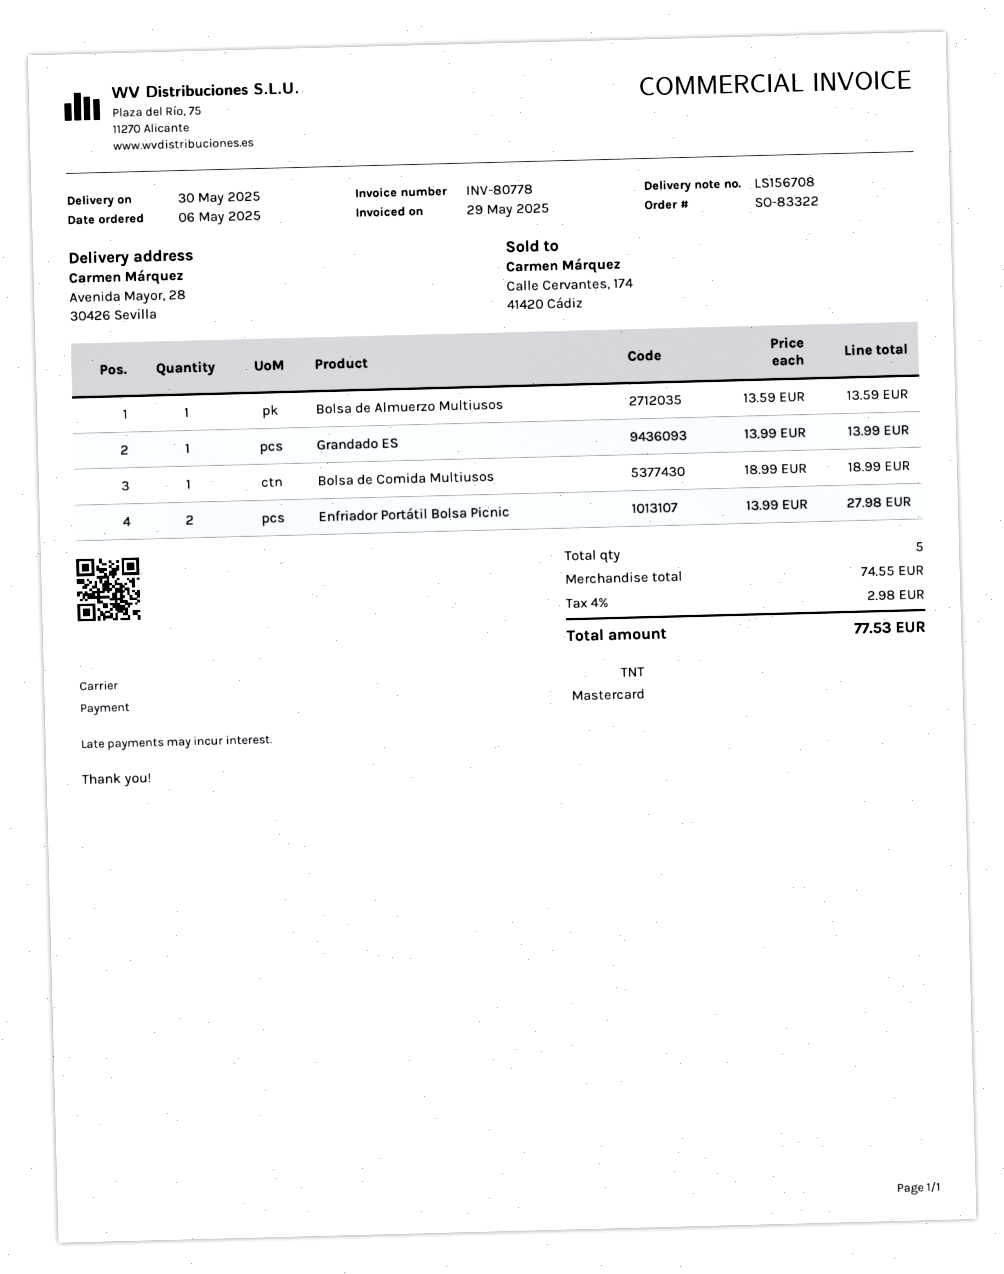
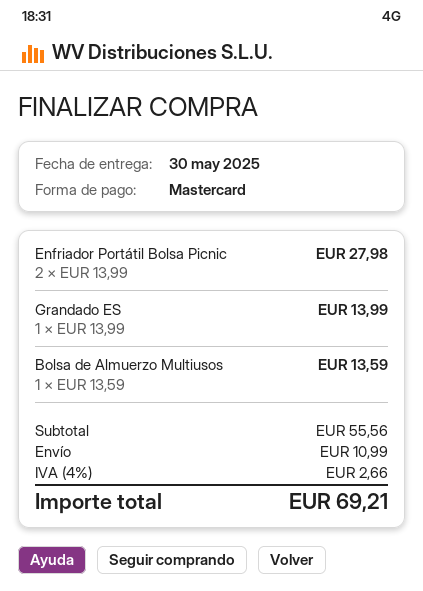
Bolsa de Comida Multiusos: 1 x 18.99 = 18.99 -> none
subtotal: 74.55 -> 55.56
shipping: none -> 10.99
tax: 4% = 2.98 -> 4% = 2.66
total: 77.53 -> 69.21

